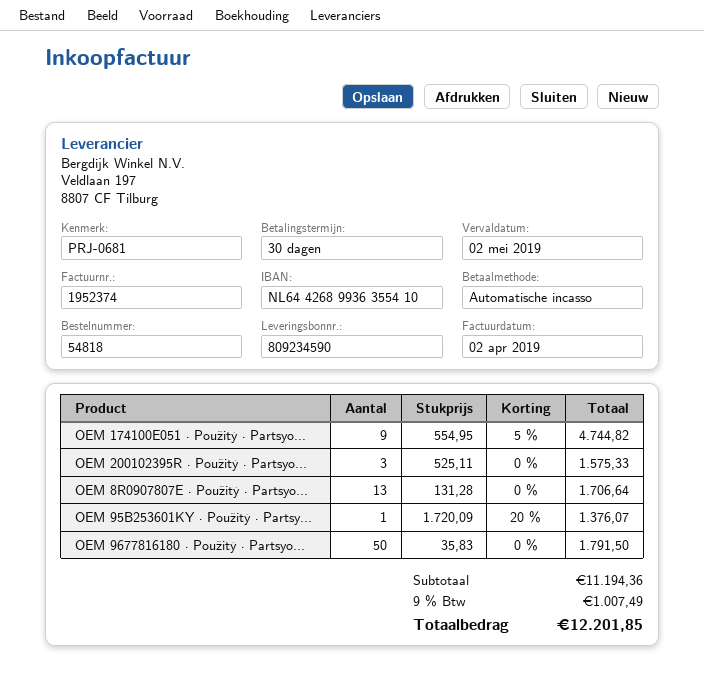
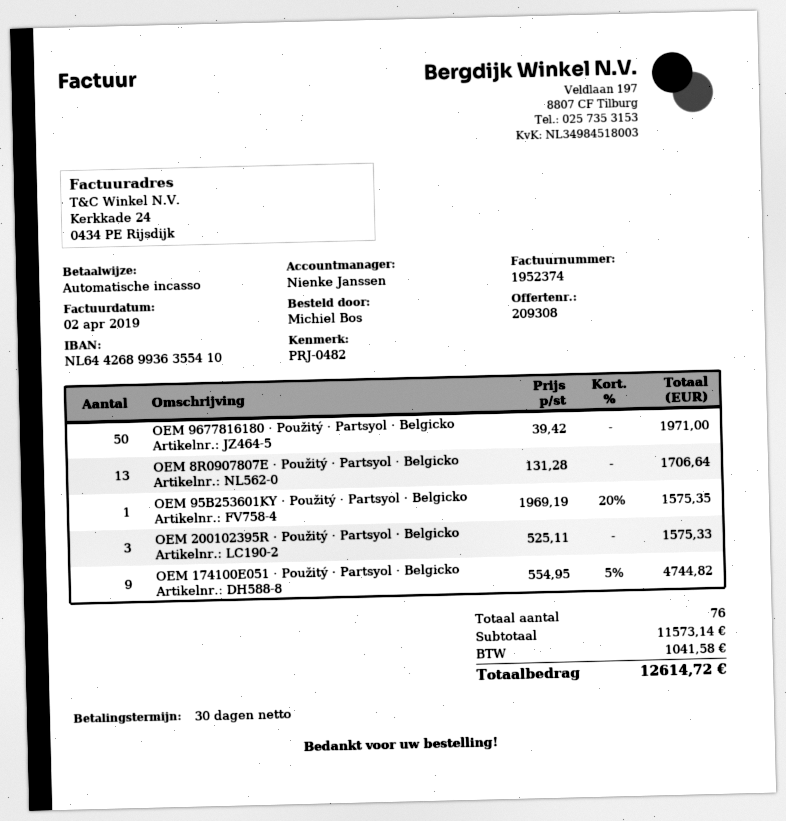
reference: PRJ-0681 -> PRJ-0482
OEM 95B253601KY · Použitý · Partsy...: 1 x 1720.09 - 20% = 1376.07 -> 1 x 1969.19 - 20% = 1575.35
OEM 9677816180 · Použitý · Partsyo...: 50 x 35.83 = 1791.50 -> 50 x 39.42 = 1971.00
subtotal: 11194.36 -> 11573.14
tax: 1007.49 -> 1041.58
total: 12201.85 -> 12614.72

